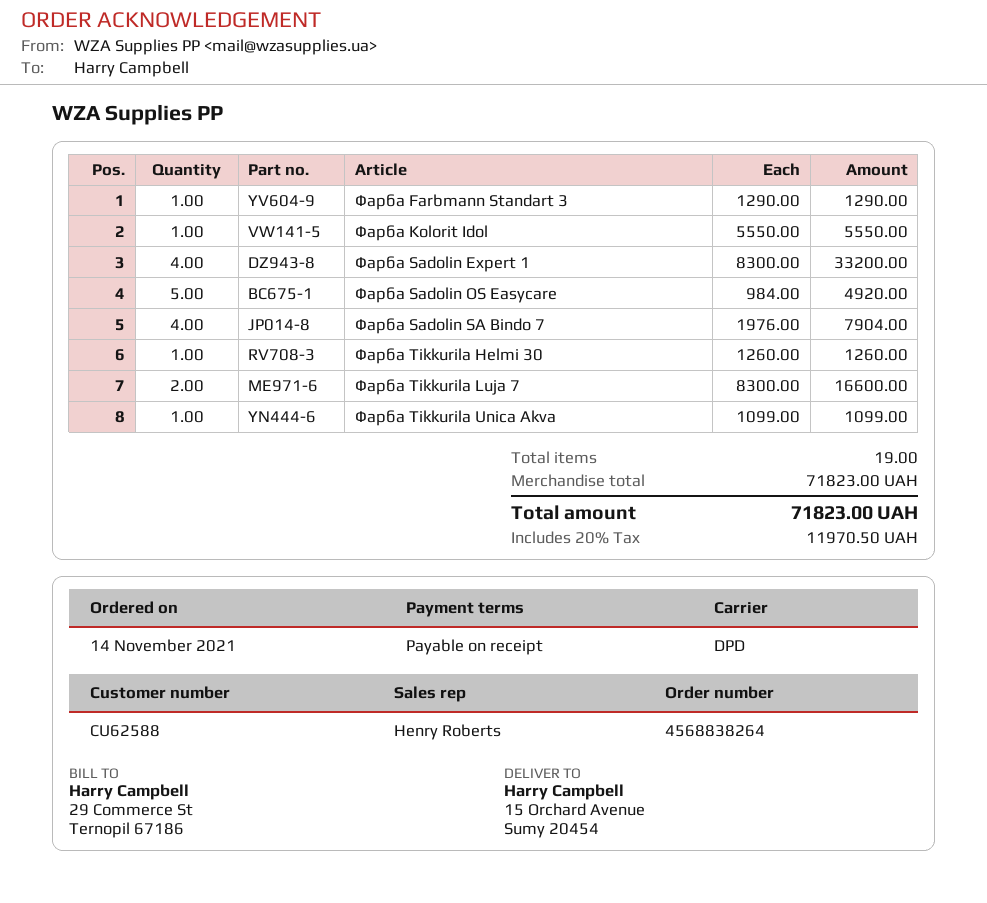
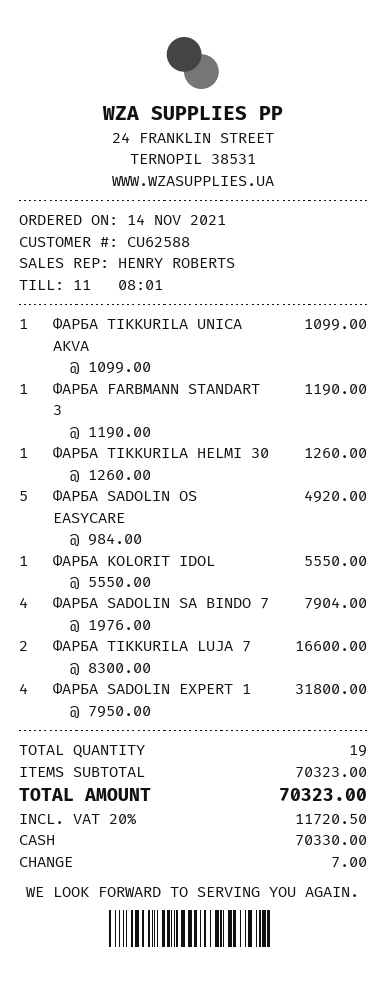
Фарба Farbmann Standart 3: 1 x 1290.00 = 1290.00 -> 1 x 1190.00 = 1190.00
Фарба Sadolin Expert 1: 4 x 8300.00 = 33200.00 -> 4 x 7950.00 = 31800.00
subtotal: 71823.00 -> 70323.00
tax: 20% = 11970.50 -> 20% = 11720.50
total: 71823.00 -> 70323.00

